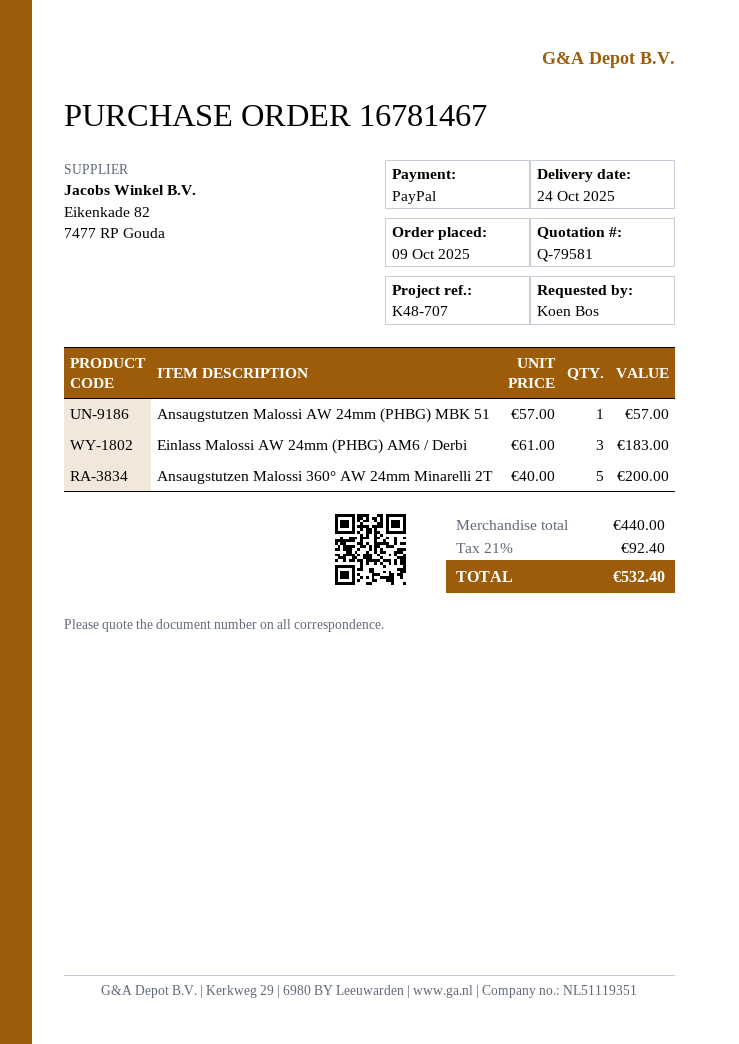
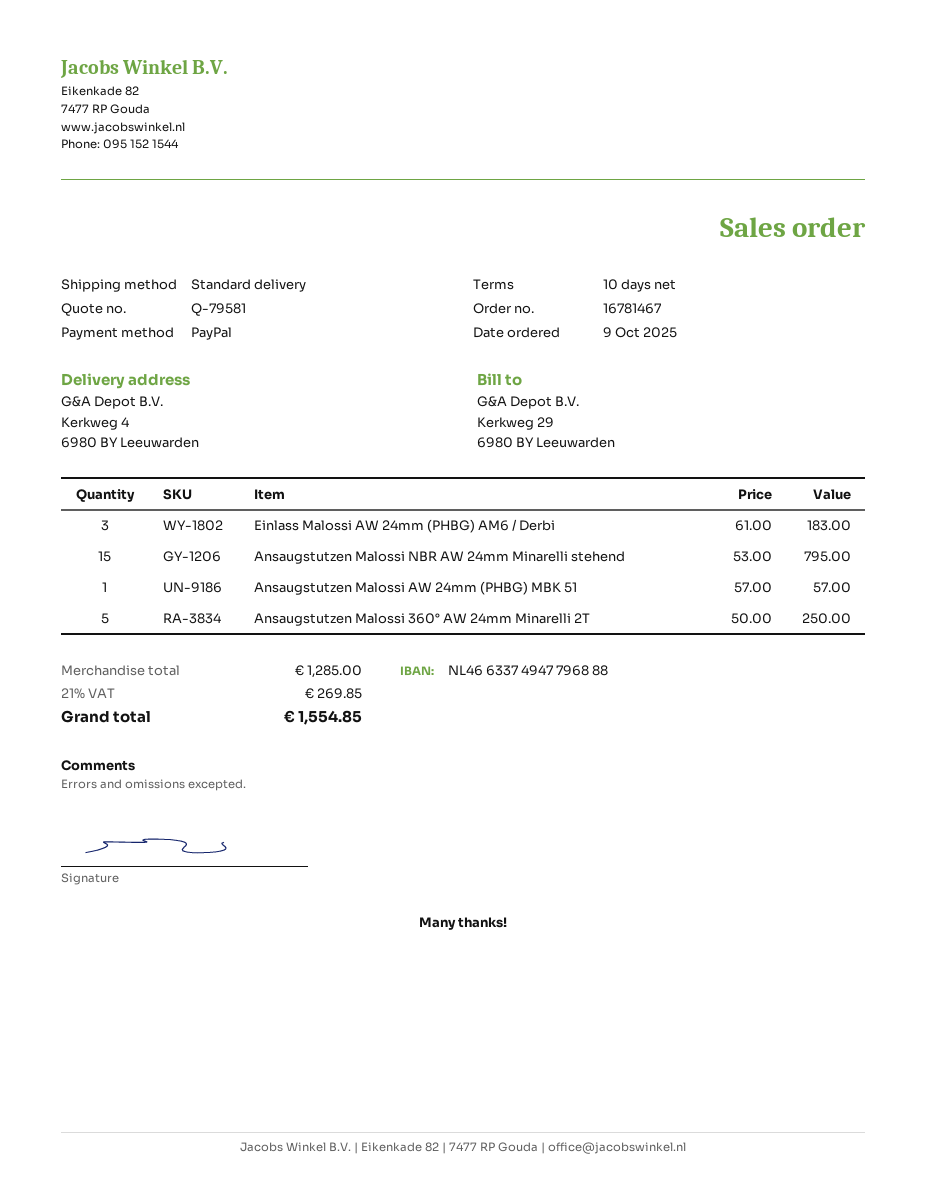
Ansaugstutzen Malossi 360° AW 24mm Minarelli 2T: 5 x 40.00 = 200.00 -> 5 x 50.00 = 250.00
Ansaugstutzen Malossi NBR AW 24mm Minarelli stehend: none -> 15 x 53.00 = 795.00
subtotal: 440.00 -> 1285.00
tax: 21% = 92.40 -> 21% = 269.85
total: 532.40 -> 1554.85

